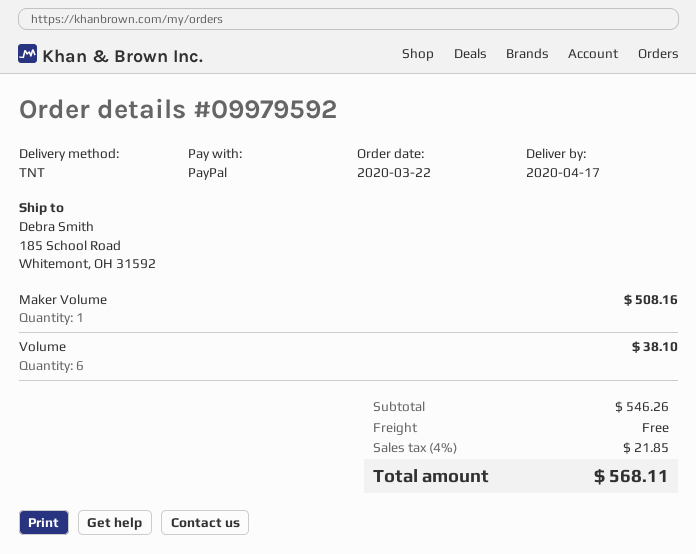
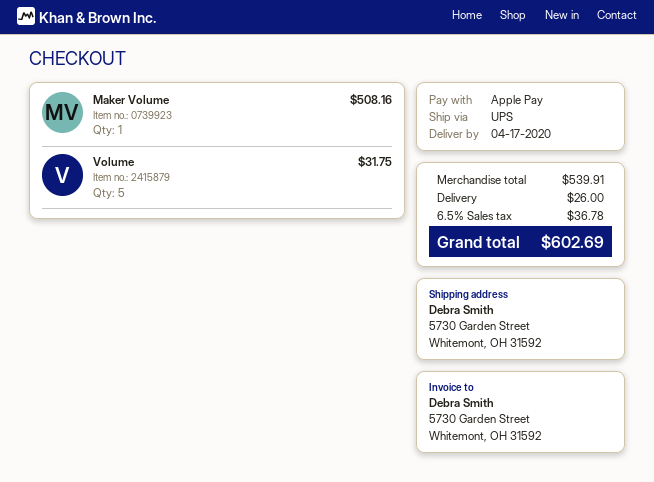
payment method: PayPal -> Apple Pay
shipping method: TNT -> UPS
ship to: 185 School Road, Whitemont, OH 31592 -> 5730 Garden Street, Whitemont, OH 31592
Volume: 6 for 38.10 -> 5 for 31.75
subtotal: 546.26 -> 539.91
shipping: 0.00 -> 26.00
tax: 4% = 21.85 -> 6.5% = 36.78
total: 568.11 -> 602.69

